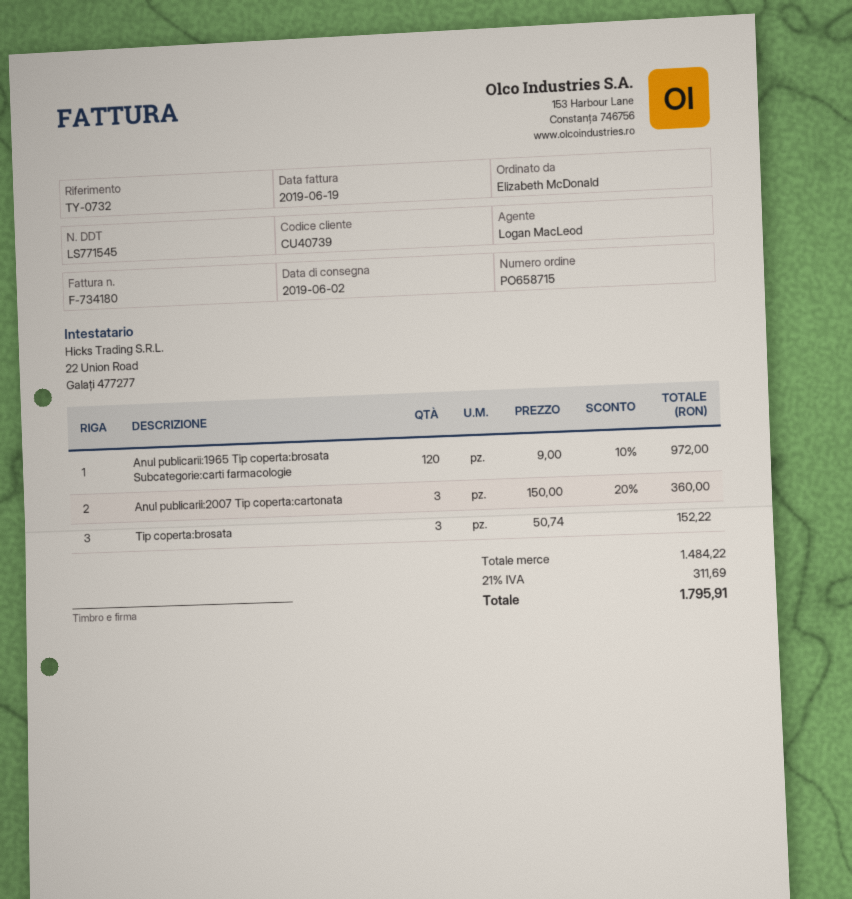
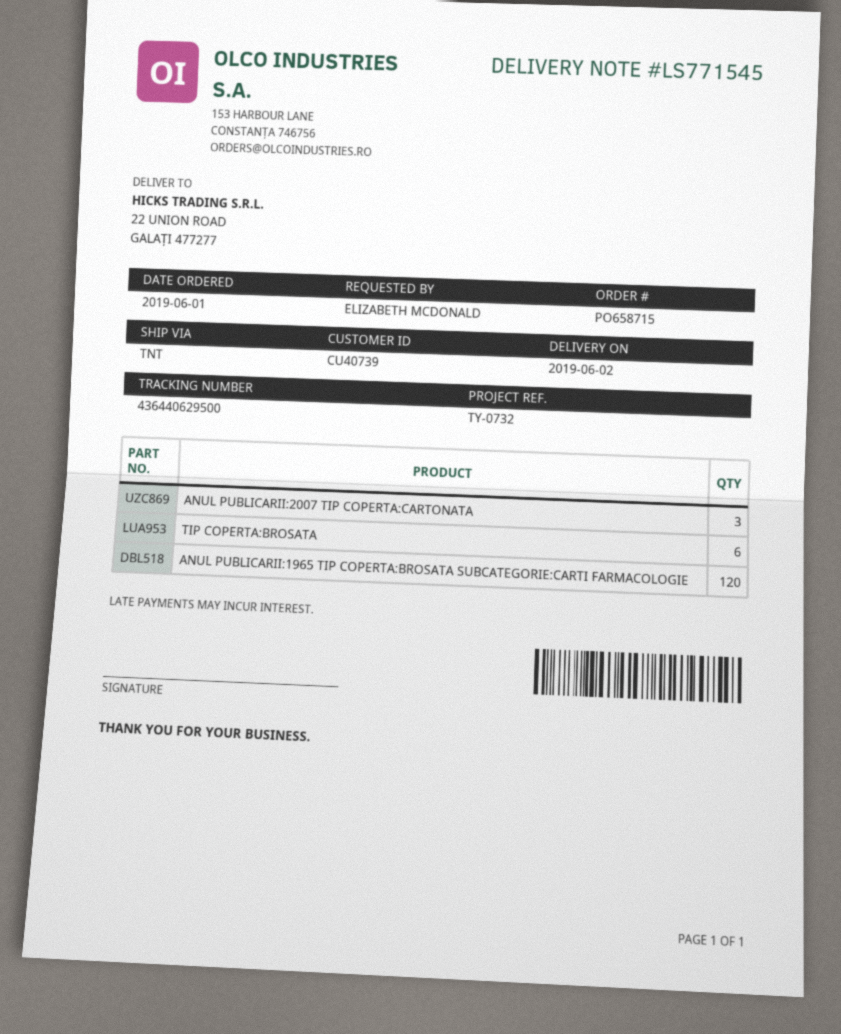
Tip coperta:brosata: 3 -> 6

